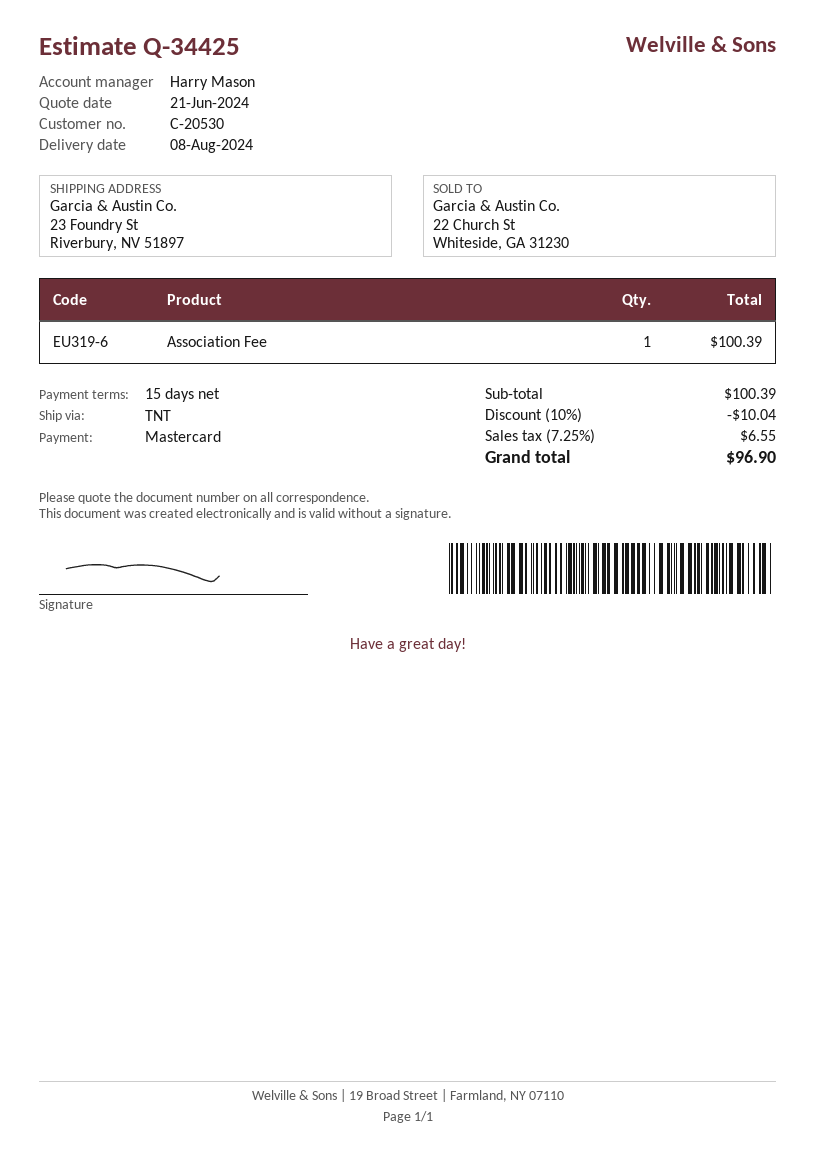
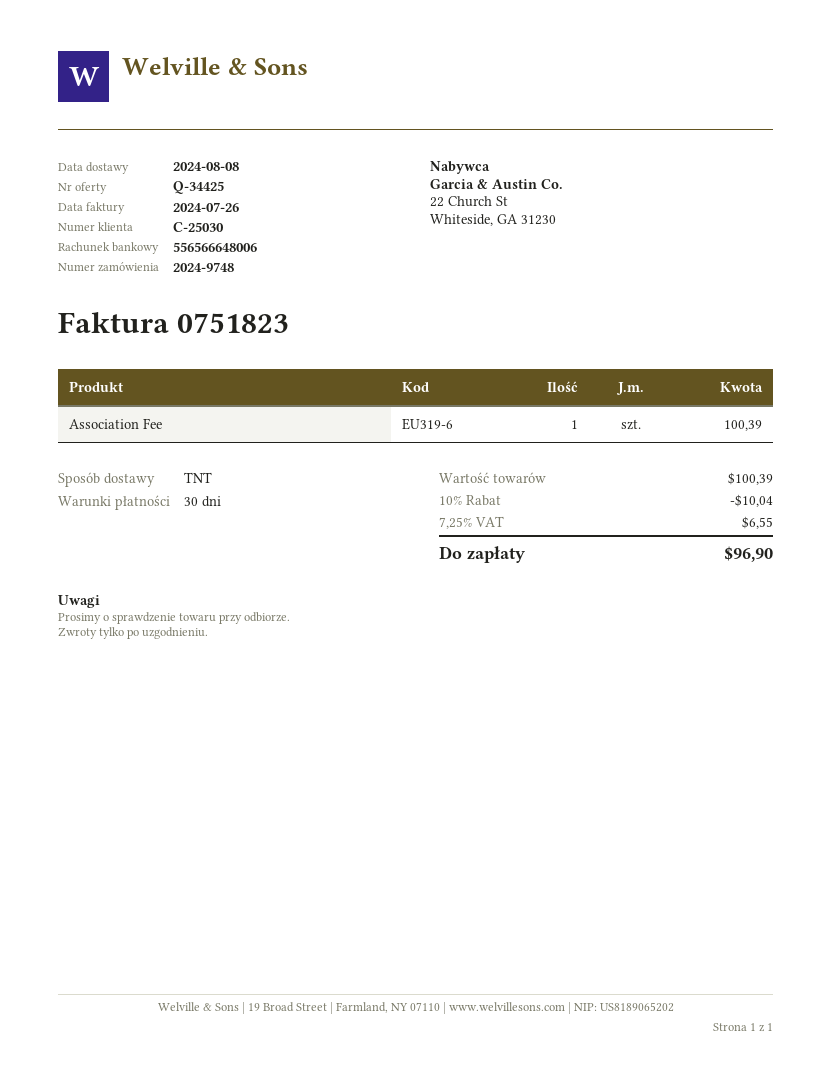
payment terms: 15 days -> 30 days
customer number: C-20530 -> C-25030

